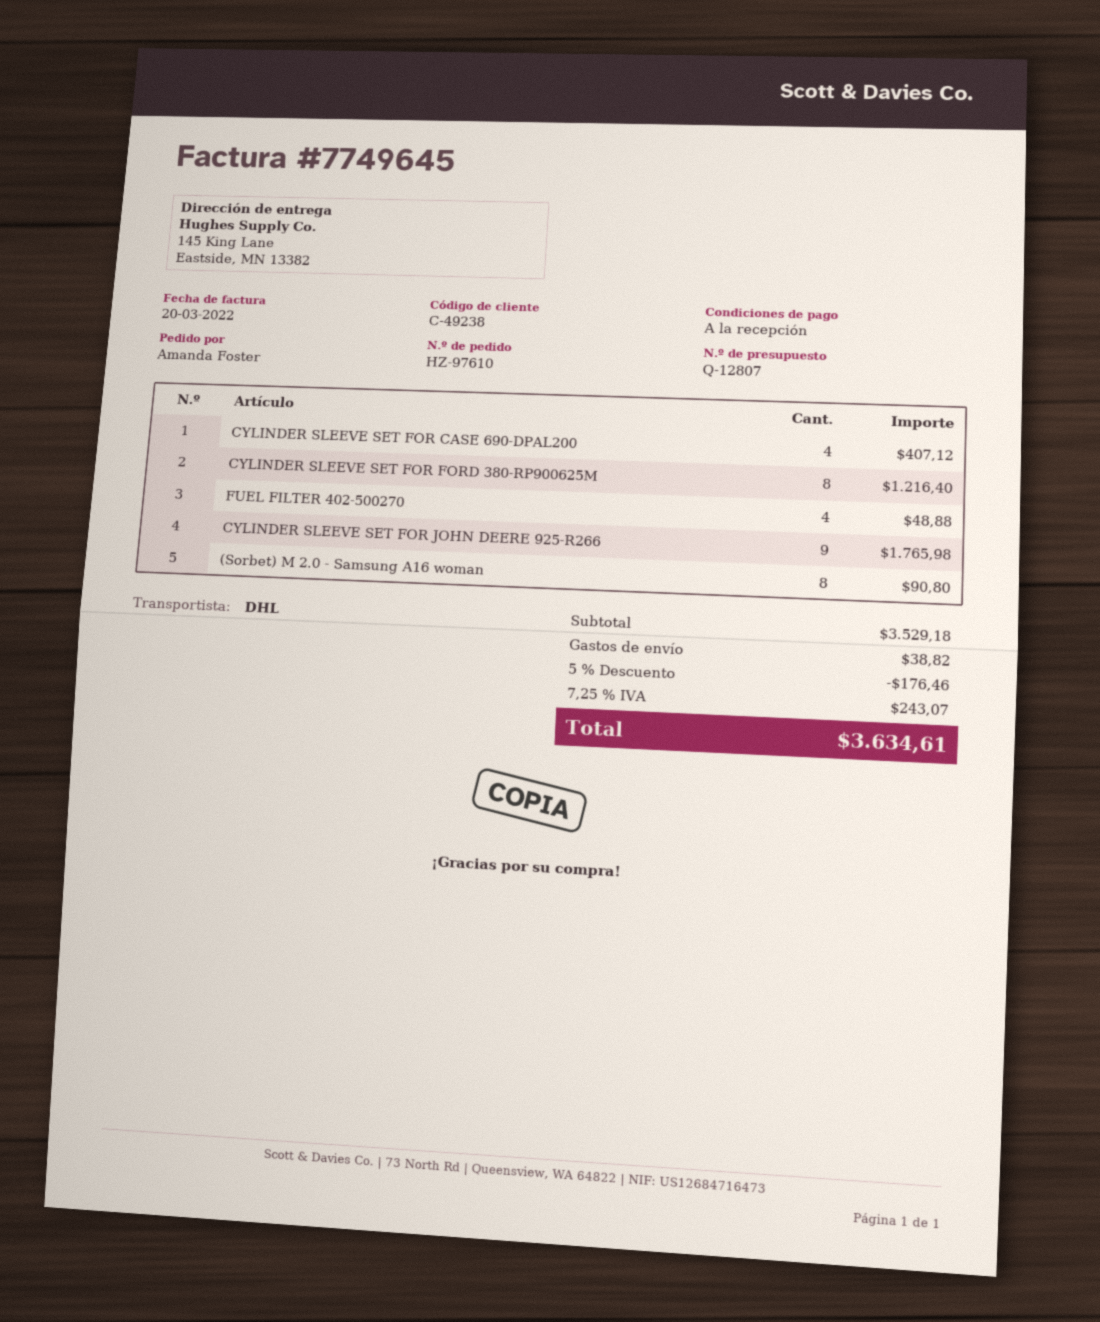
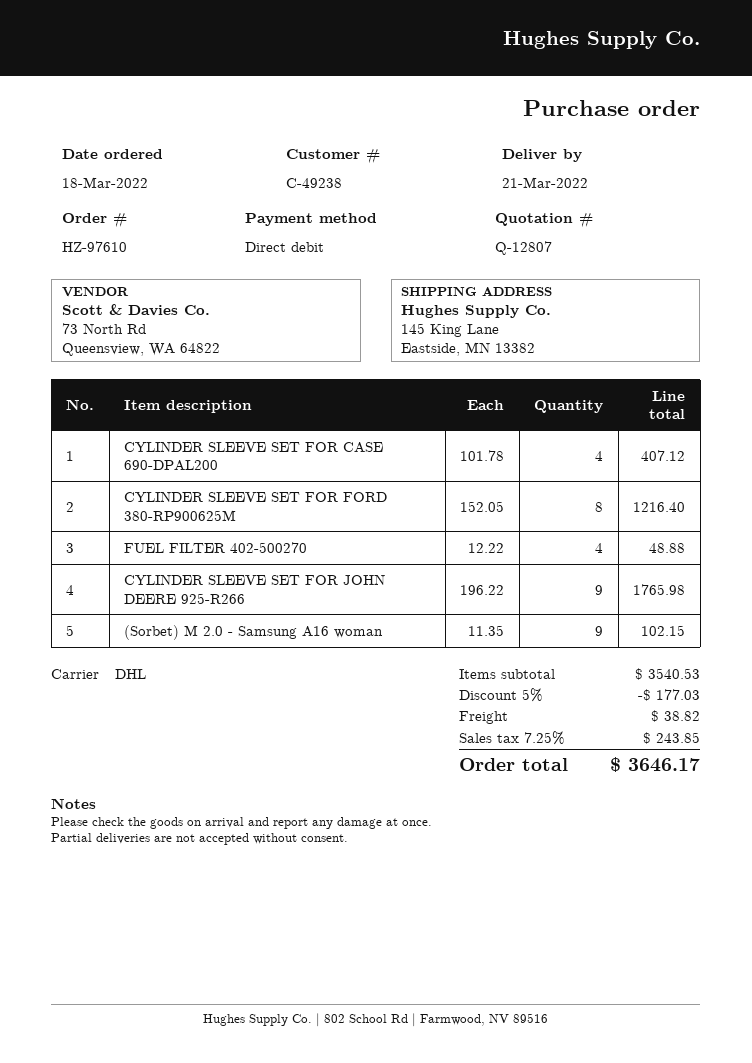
(Sorbet) M 2.0 - Samsung A16 woman: 8 for 90.80 -> 9 for 102.15
subtotal: 3529.18 -> 3540.53
discount: 5% = 176.46 -> 5% = 177.03
tax: 7.25% = 243.07 -> 7.25% = 243.85
total: 3634.61 -> 3646.17

